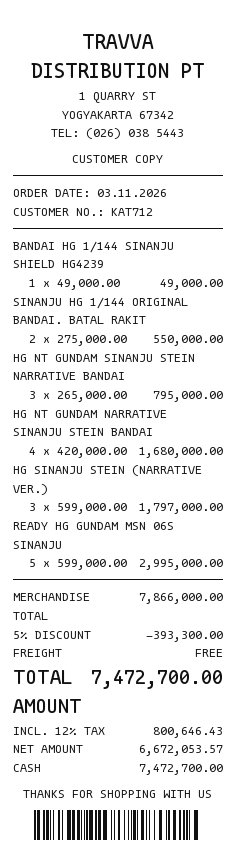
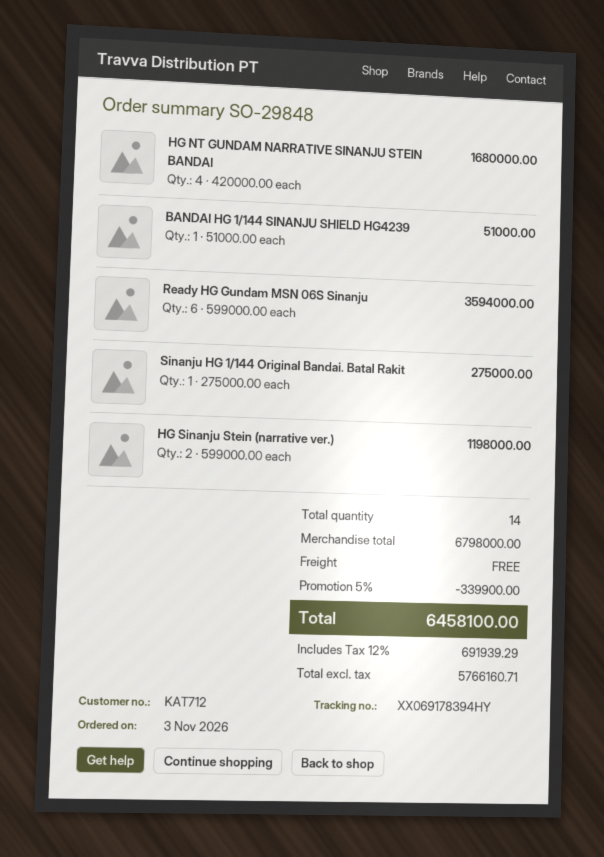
BANDAI HG 1/144 SINANJU SHIELD HG4239: 1 x 49000.00 = 49000.00 -> 1 x 51000.00 = 51000.00
SINANJU HG 1/144 ORIGINAL BANDAI. BATAL RAKIT: 2 x 275000.00 = 550000.00 -> 1 x 275000.00 = 275000.00
HG NT GUNDAM SINANJU STEIN NARRATIVE BANDAI: 3 x 265000.00 = 795000.00 -> none
HG SINANJU STEIN (NARRATIVE VER.): 3 x 599000.00 = 1797000.00 -> 2 x 599000.00 = 1198000.00
READY HG GUNDAM MSN 06S SINANJU: 5 x 599000.00 = 2995000.00 -> 6 x 599000.00 = 3594000.00
subtotal: 7866000.00 -> 6798000.00
discount: 5% = 393300.00 -> 5% = 339900.00
net: 6672053.57 -> 5766160.71
tax: 12% = 800646.43 -> 12% = 691939.29
total: 7472700.00 -> 6458100.00

